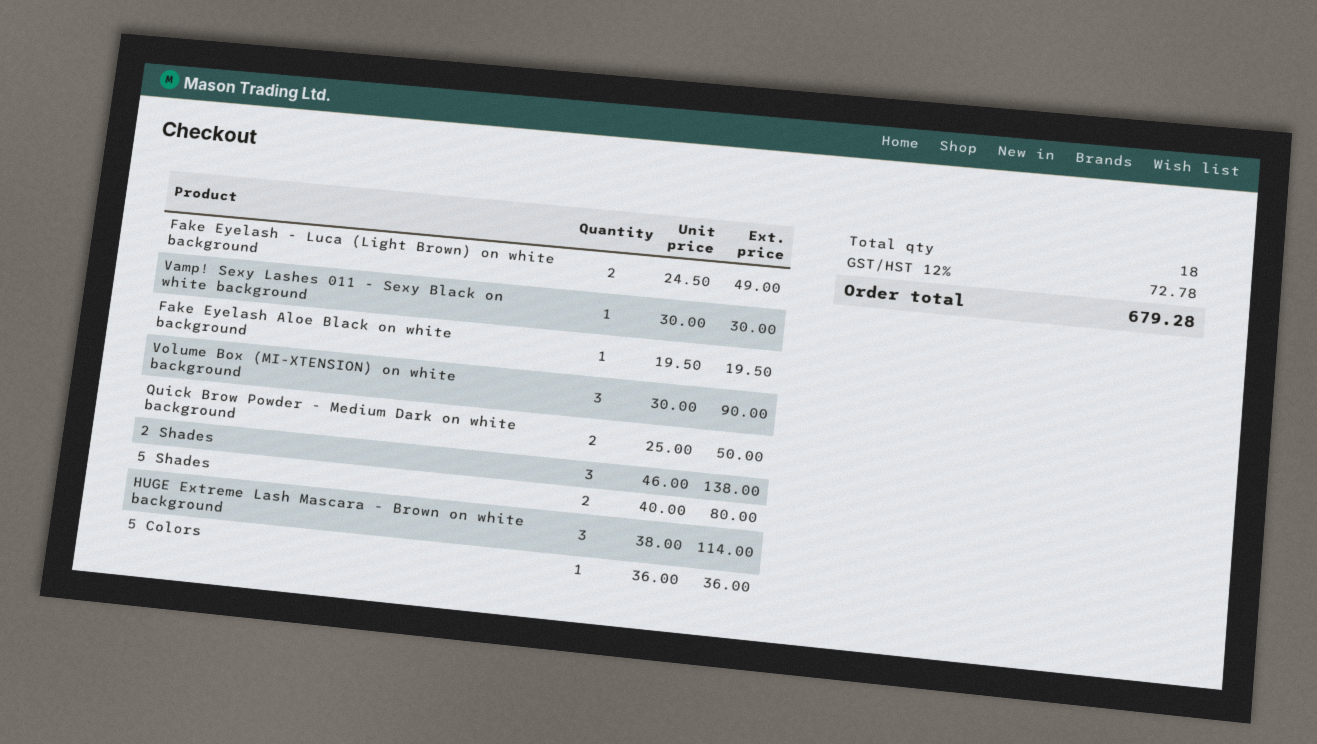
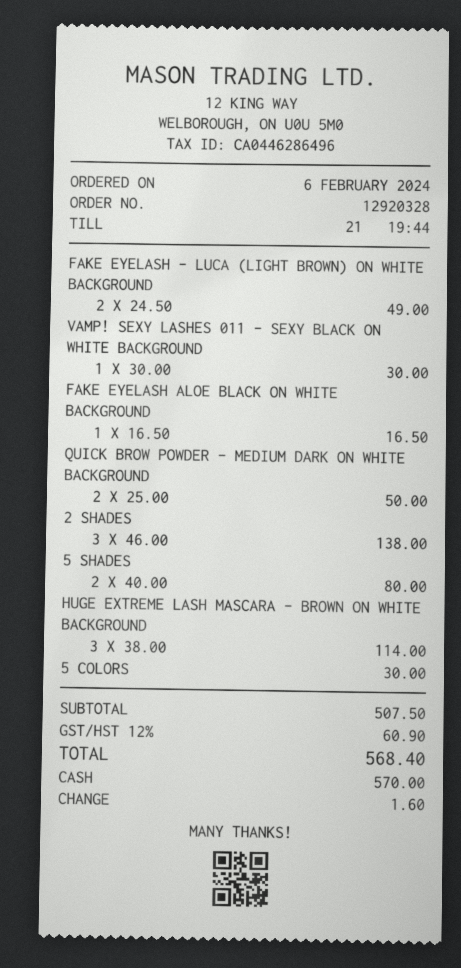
Fake Eyelash Aloe Black on white background: 1 x 19.50 = 19.50 -> 1 x 16.50 = 16.50
Volume Box (MI-XTENSION) on white background: 3 x 30.00 = 90.00 -> none
5 Colors: 1 x 36.00 = 36.00 -> 1 x 30.00 = 30.00
tax: 12% = 72.78 -> 12% = 60.90
total: 679.28 -> 568.40

